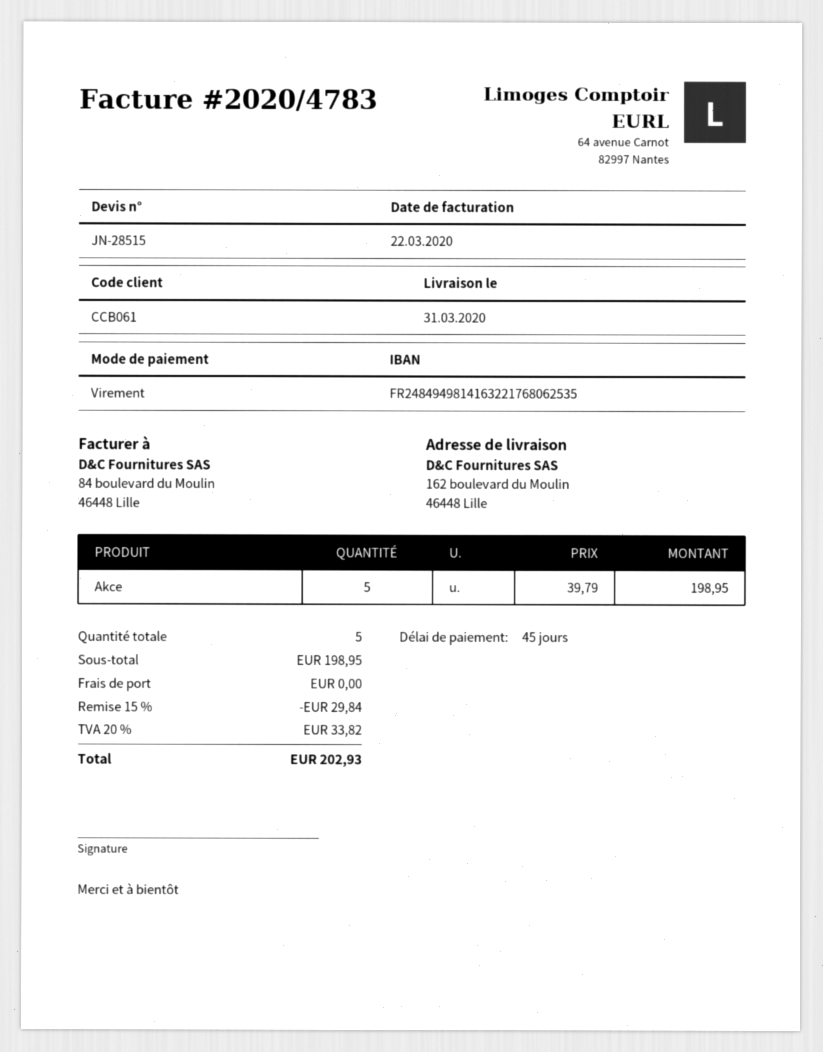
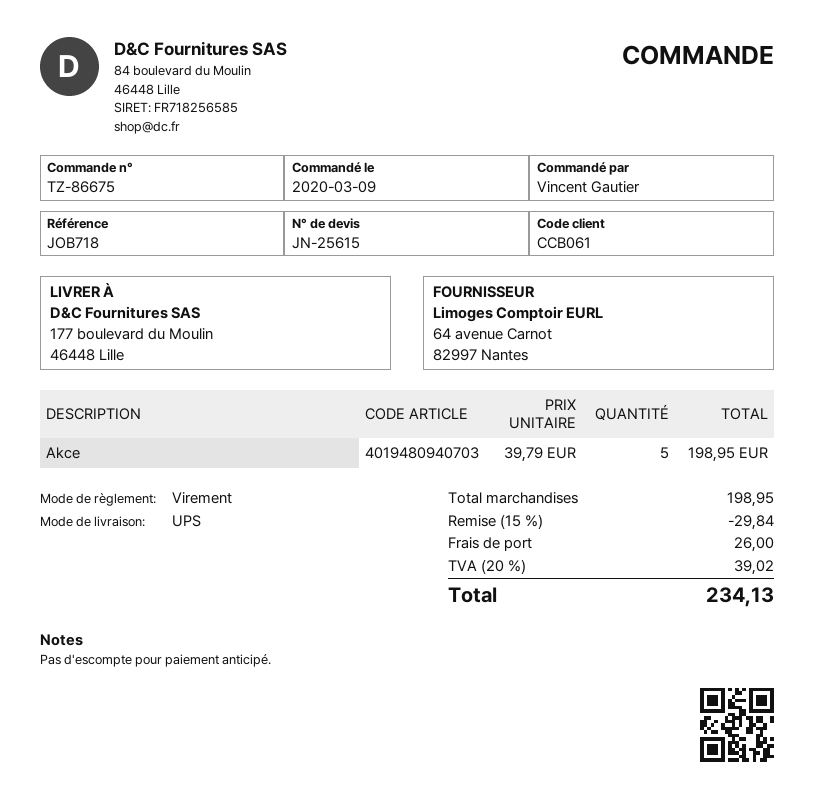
quote number: JN-28515 -> JN-25615
ship to: 162 boulevard du Moulin, 46448 Lille -> 177 boulevard du Moulin, 46448 Lille
shipping: 0.00 -> 26.00
tax: 20% = 33.82 -> 20% = 39.02
total: 202.93 -> 234.13

